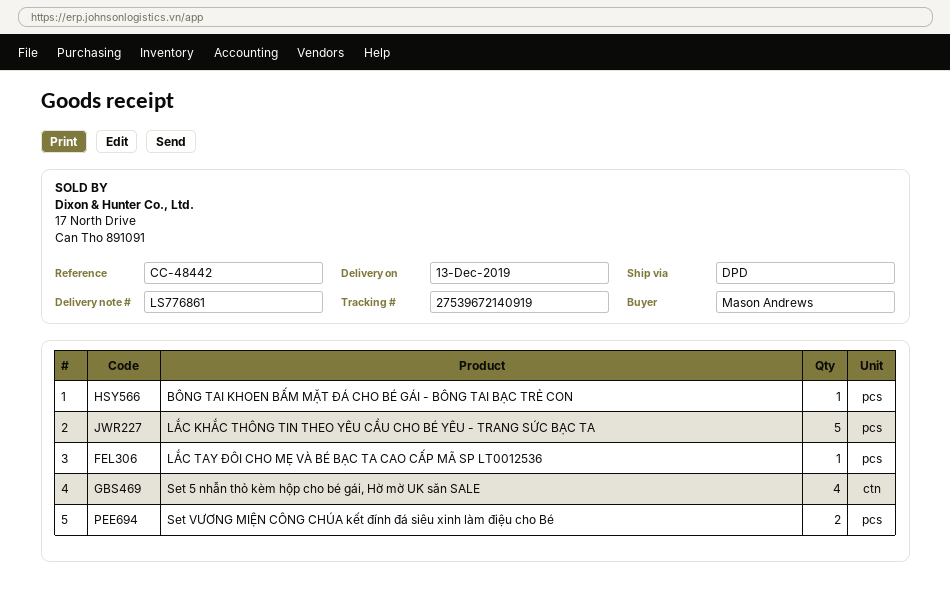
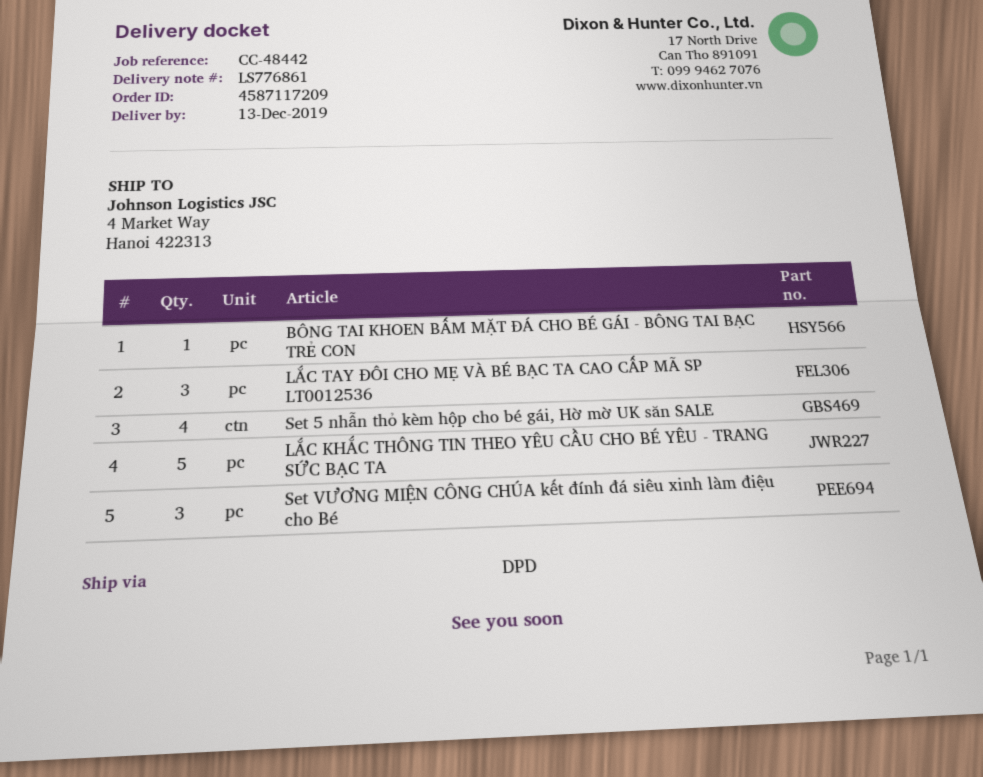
LẮC TAY ĐÔI CHO MẸ VÀ BÉ BẠC TA CAO CẤP MÃ SP LT0012536: 1 -> 3
Set VƯƠNG MIỆN CÔNG CHÚA kết đính đá siêu xinh làm điệu cho Bé: 2 -> 3

